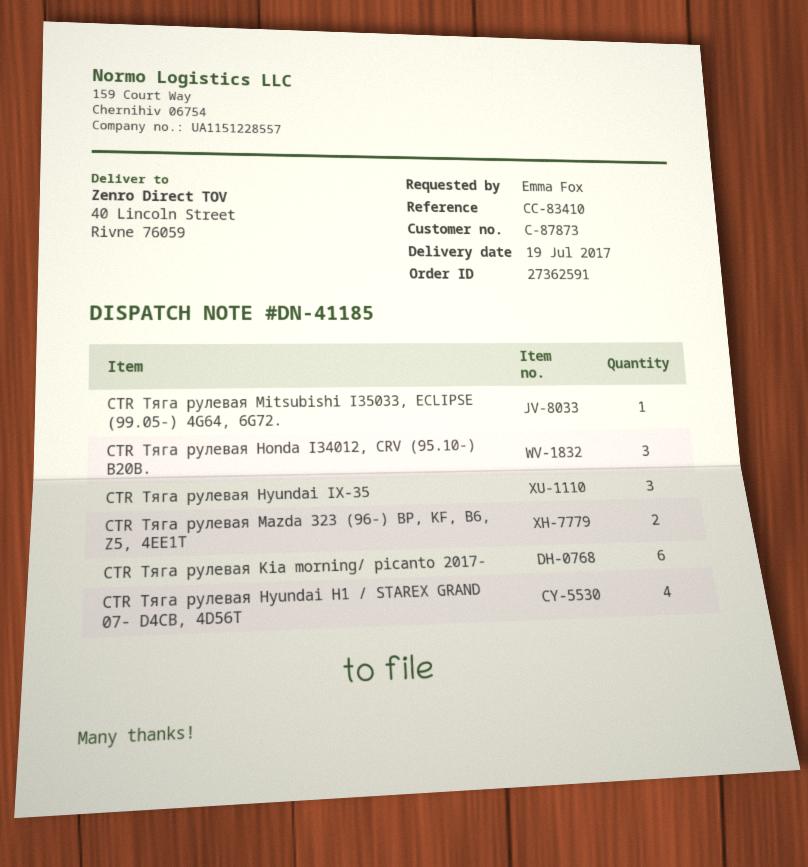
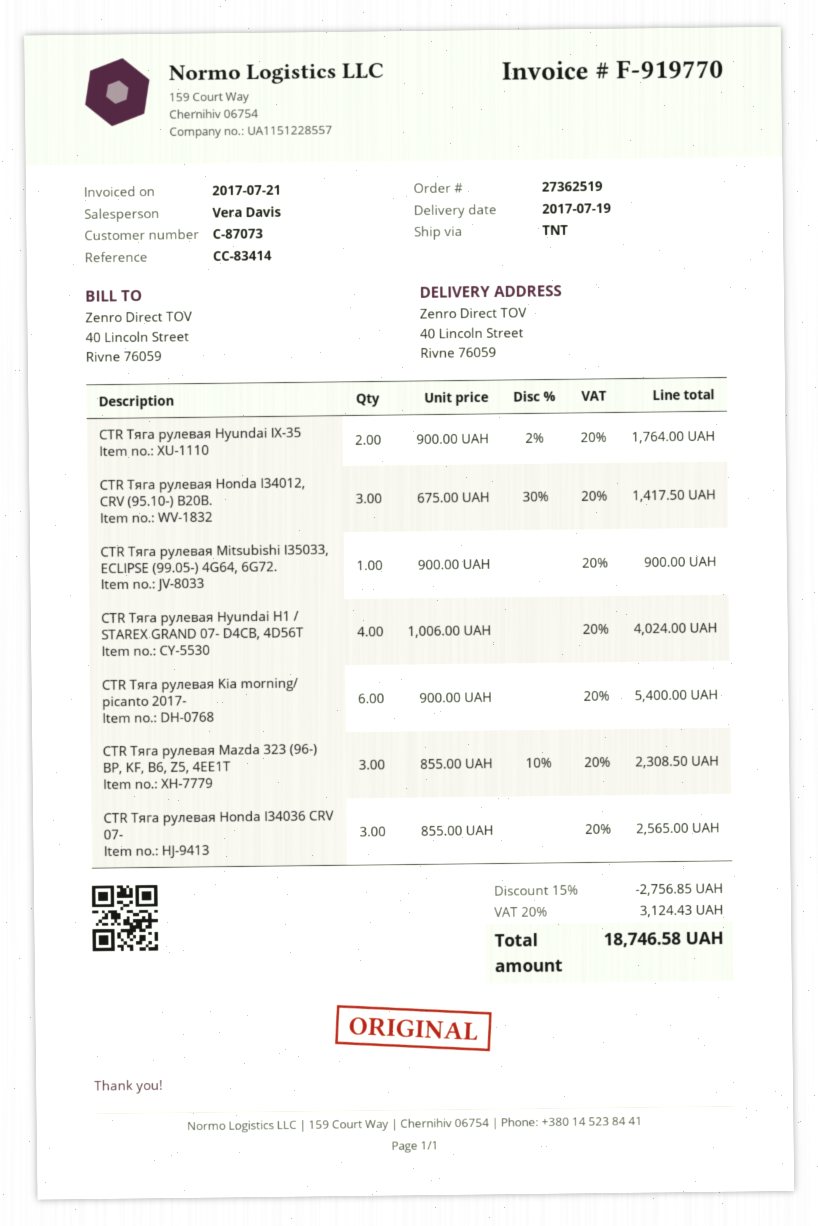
order number: 27362591 -> 27362519
customer number: C-87873 -> C-87073
reference: CC-83410 -> CC-83414
CTR Тяга рулевая Hyundai IX-35: 3 -> 2
CTR Тяга рулевая Mazda 323 (96-) BP, KF, B6, Z5, 4EE1T: 2 -> 3
CTR Тяга рулевая Honda I34036 CRV 07-: none -> 3

